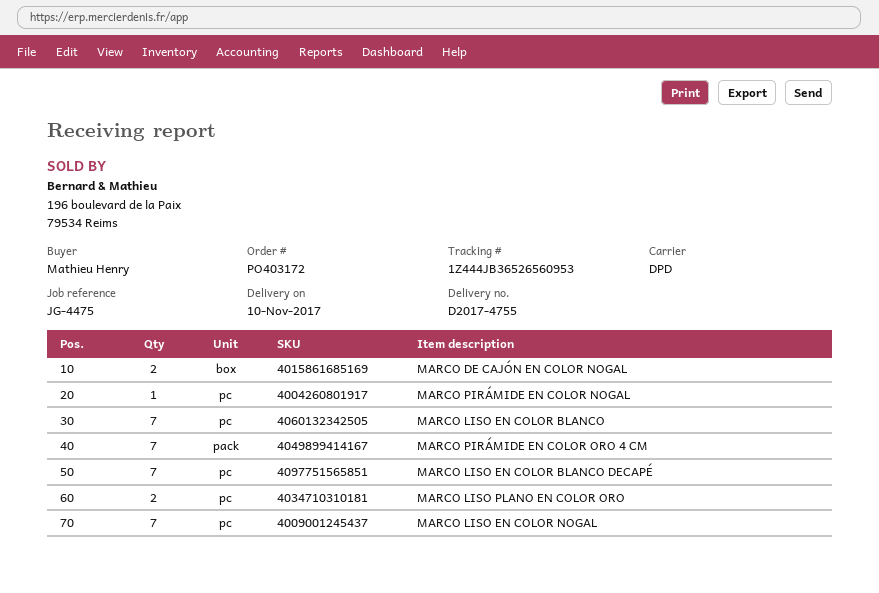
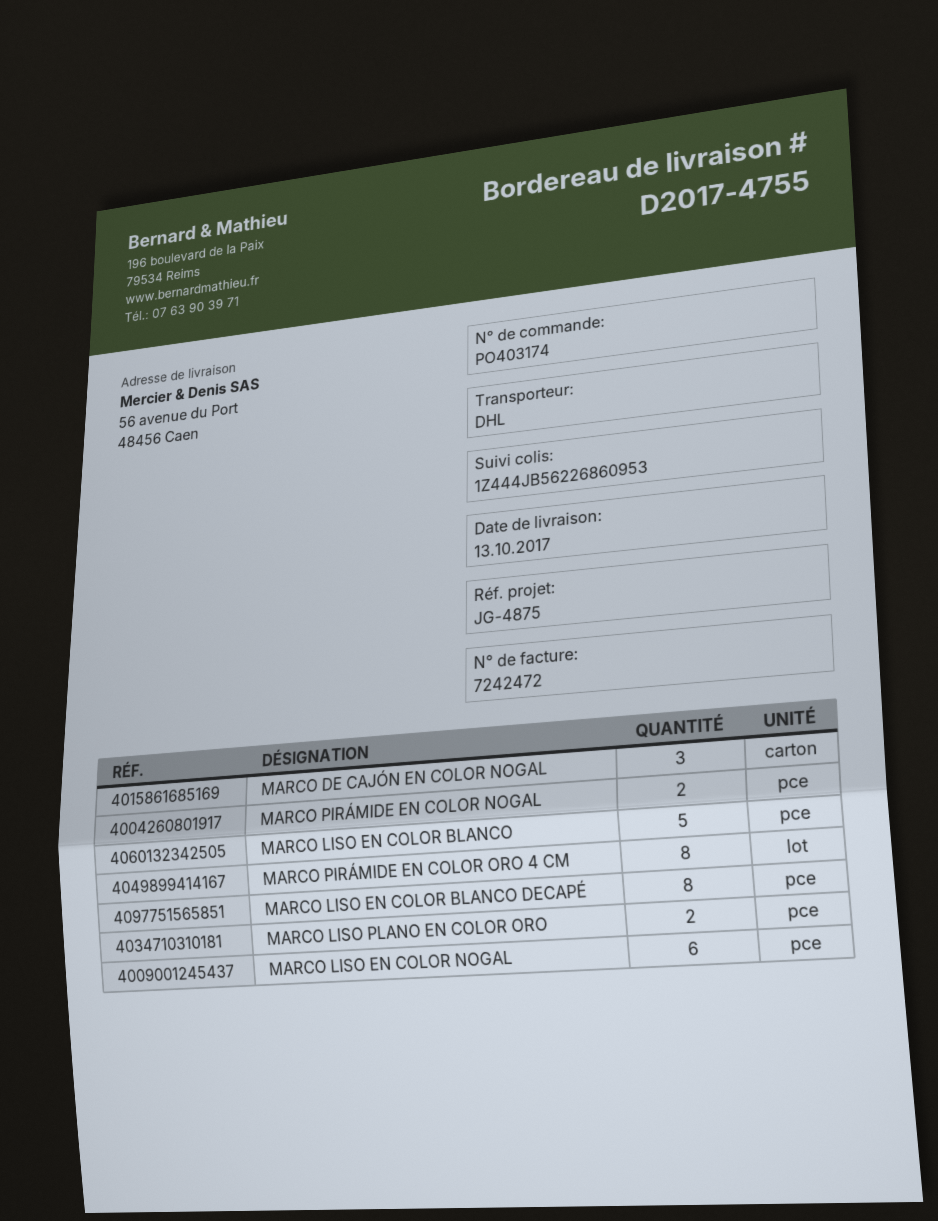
order number: PO403172 -> PO403174
delivery date: 2017-11-10 -> 2017-10-13
reference: JG-4475 -> JG-4875
shipping method: DPD -> DHL
tracking number: 1Z444JB36526560953 -> 1Z444JB56226860953
MARCO DE CAJÓN EN COLOR NOGAL: 2 -> 3
MARCO PIRÁMIDE EN COLOR NOGAL: 1 -> 2
MARCO LISO EN COLOR BLANCO: 7 -> 5
MARCO PIRÁMIDE EN COLOR ORO 4 CM: 7 -> 8
MARCO LISO EN COLOR BLANCO DECAPÉ: 7 -> 8
MARCO LISO EN COLOR NOGAL: 7 -> 6

